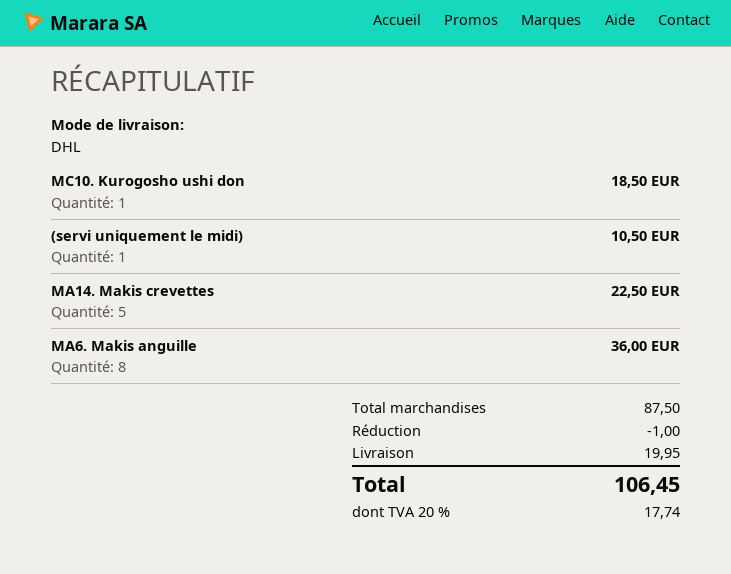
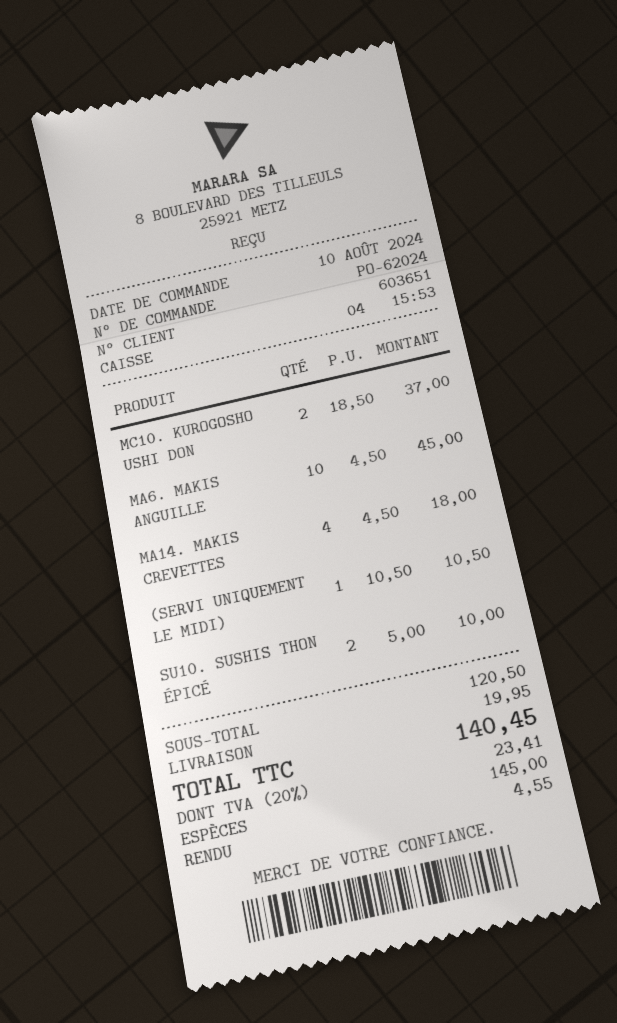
MC10. Kurogosho ushi don: 1 for 18.50 -> 2 for 37.00
MA14. Makis crevettes: 5 for 22.50 -> 4 for 18.00
MA6. Makis anguille: 8 for 36.00 -> 10 for 45.00
SU10. SUSHIS THON ÉPICÉ: none -> 2 for 10.00
subtotal: 87.50 -> 120.50
discount: 1.00 -> none
tax: 20% = 17.74 -> 20% = 23.41
total: 106.45 -> 140.45

